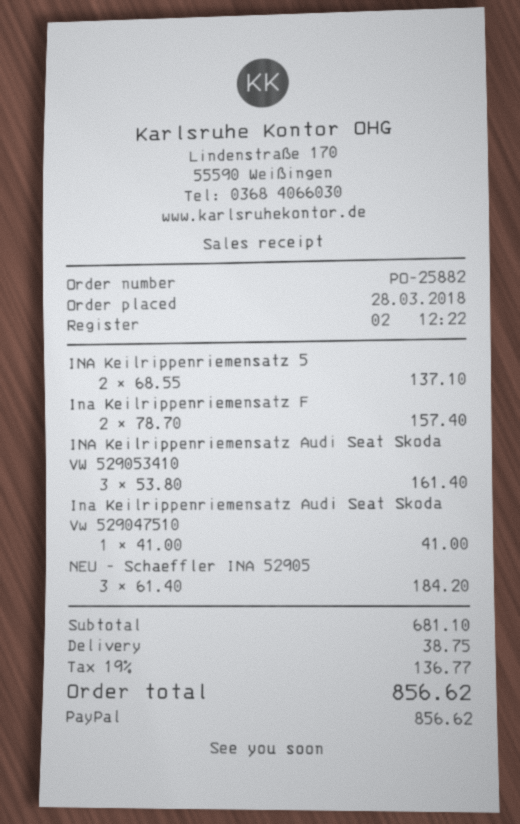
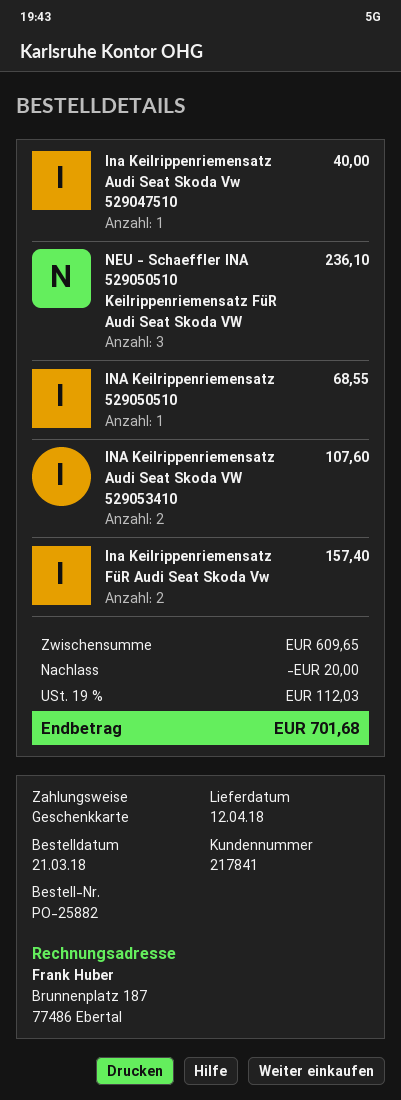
order date: 2018-03-28 -> 2018-03-21
payment method: PayPal -> gift card
INA Keilrippenriemensatz 5: 2 for 137.10 -> 1 for 68.55
INA Keilrippenriemensatz Audi Seat Skoda VW 529053410: 3 for 161.40 -> 2 for 107.60
Ina Keilrippenriemensatz Audi Seat Skoda Vw 529047510: 1 for 41.00 -> 1 for 40.00
NEU - Schaeffler INA 52905: 3 for 184.20 -> 3 for 236.10
subtotal: 681.10 -> 609.65
discount: none -> 20.00
shipping: 38.75 -> none
tax: 19% = 136.77 -> 19% = 112.03
total: 856.62 -> 701.68

